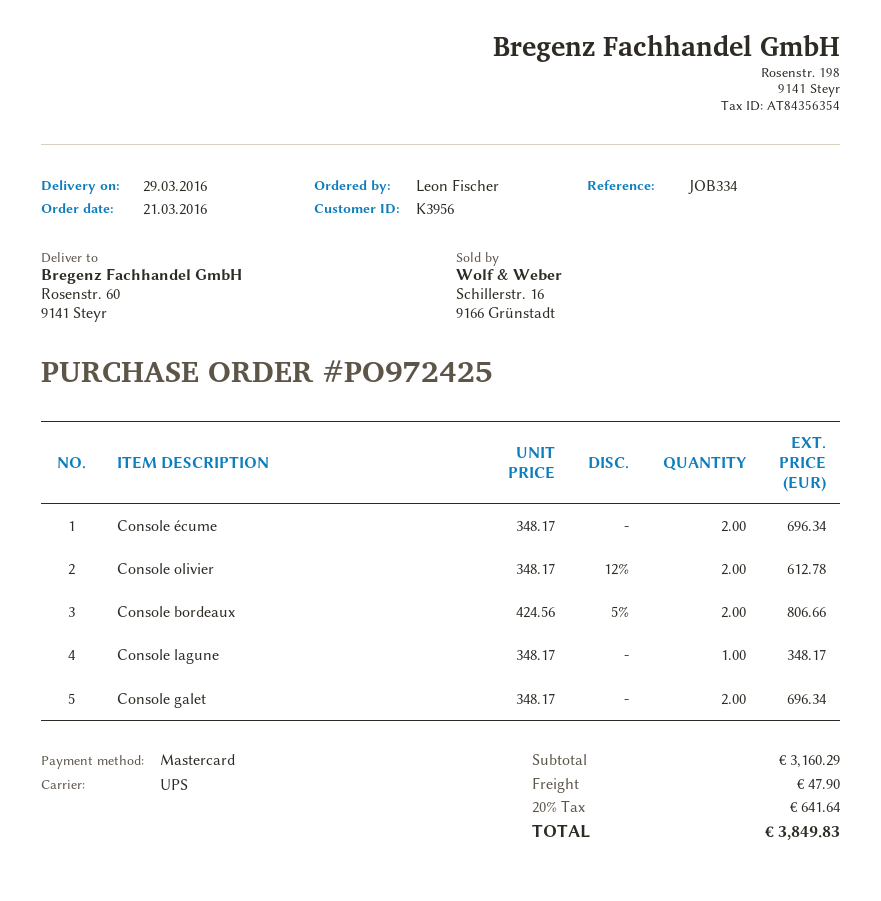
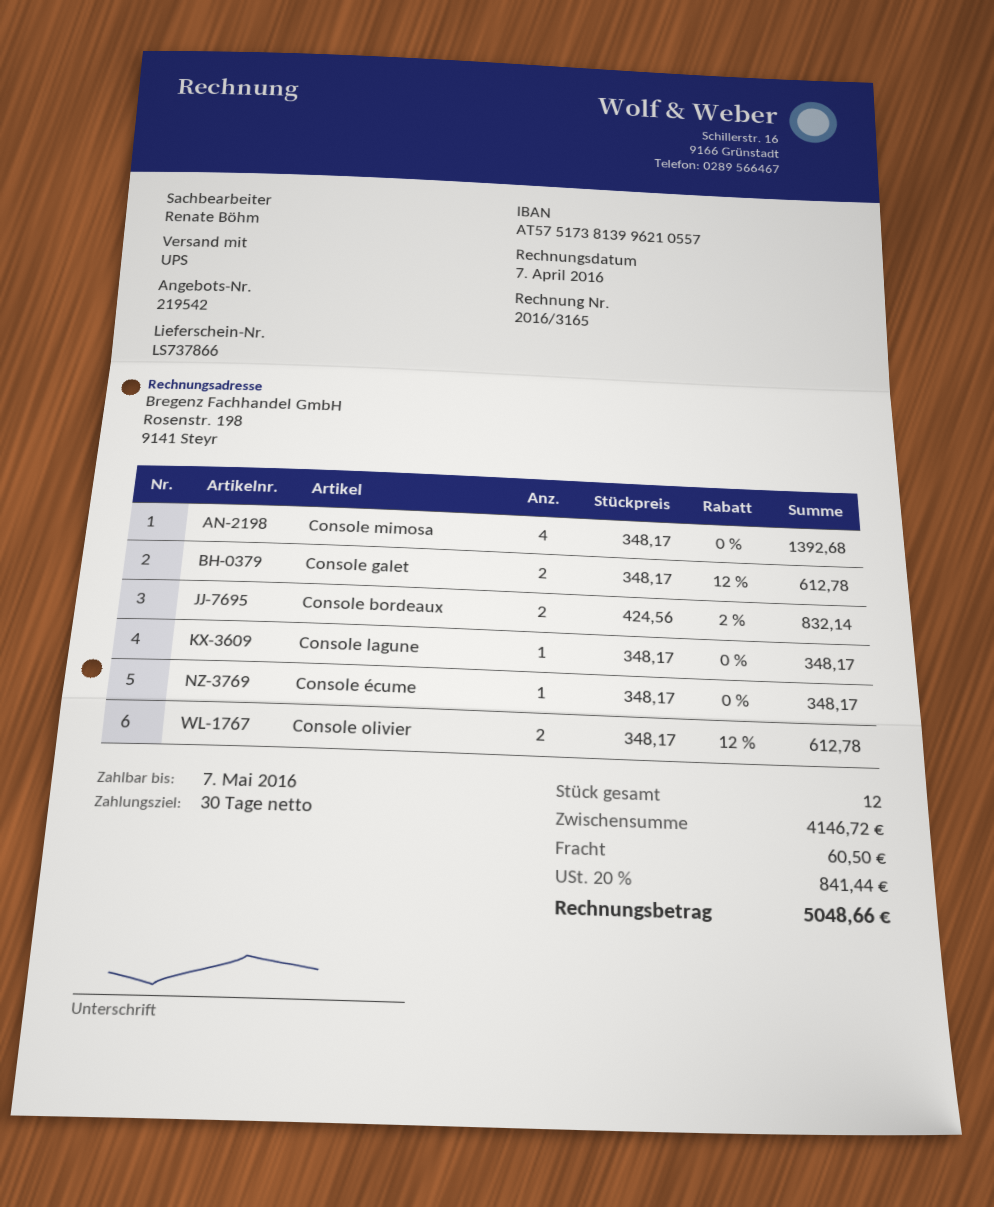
Console écume: 2 x 348.17 = 696.34 -> 1 x 348.17 = 348.17
Console bordeaux: 2 x 424.56 - 5% = 806.66 -> 2 x 424.56 - 2% = 832.14
Console galet: 2 x 348.17 = 696.34 -> 2 x 348.17 - 12% = 612.78
Console mimosa: none -> 4 x 348.17 = 1392.68
subtotal: 3160.29 -> 4146.72
shipping: 47.90 -> 60.50
tax: 20% = 641.64 -> 20% = 841.44
total: 3849.83 -> 5048.66

